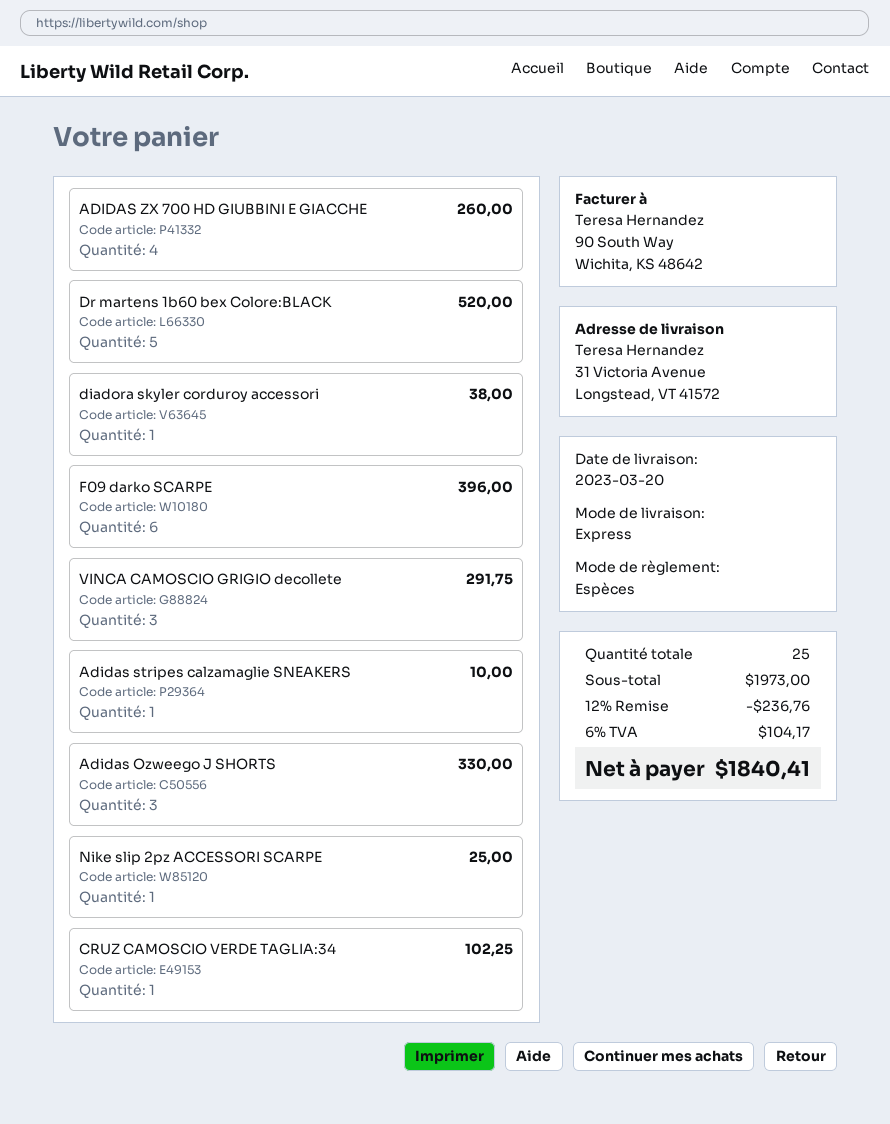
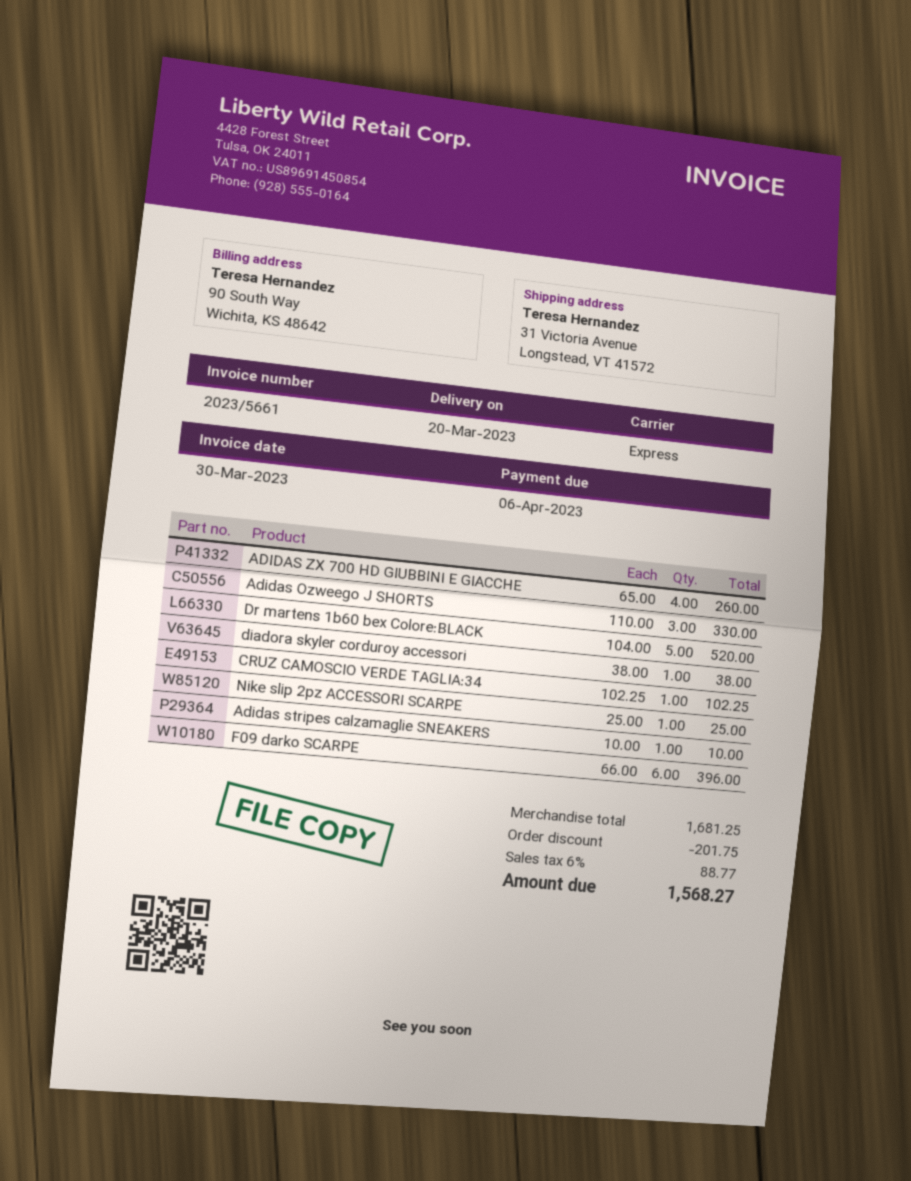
VINCA CAMOSCIO GRIGIO decollete: 3 for 291.75 -> none
subtotal: 1973.00 -> 1681.25
discount: 236.76 -> 201.75
tax: 6% = 104.17 -> 6% = 88.77
total: 1840.41 -> 1568.27

